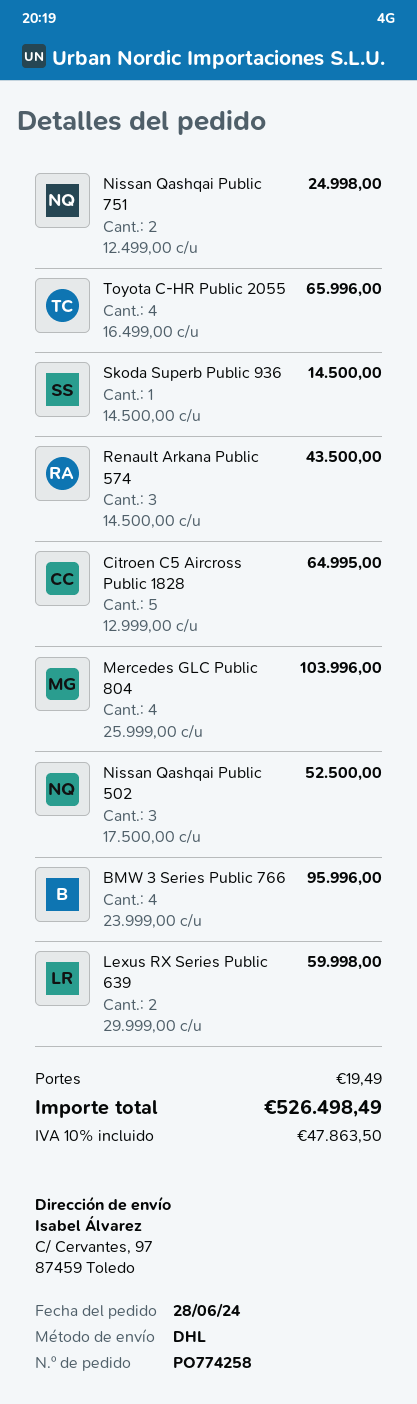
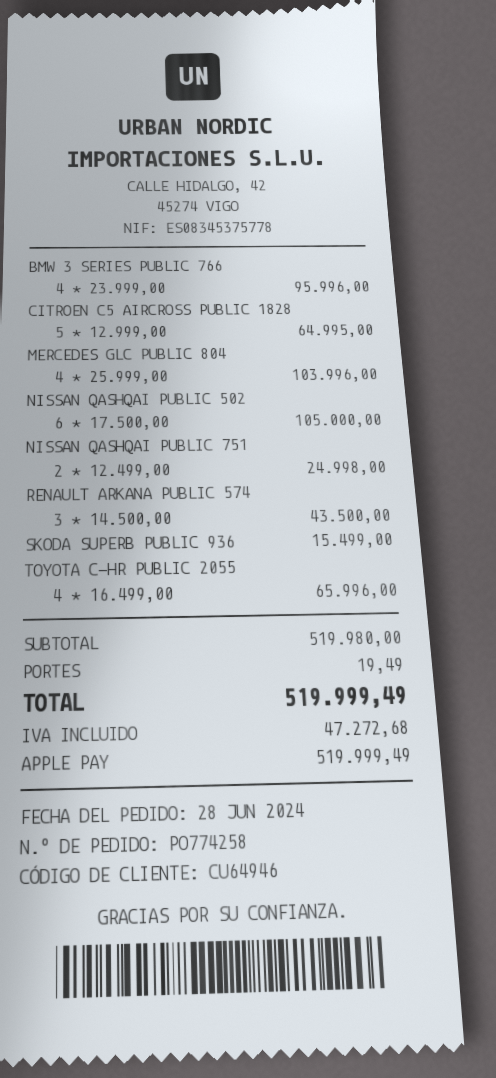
Skoda Superb Public 936: 1 x 14500.00 = 14500.00 -> 1 x 15499.00 = 15499.00
Nissan Qashqai Public 502: 3 x 17500.00 = 52500.00 -> 6 x 17500.00 = 105000.00
Lexus RX Series Public 639: 2 x 29999.00 = 59998.00 -> none
tax: 47863.50 -> 47272.68
total: 526498.49 -> 519999.49

